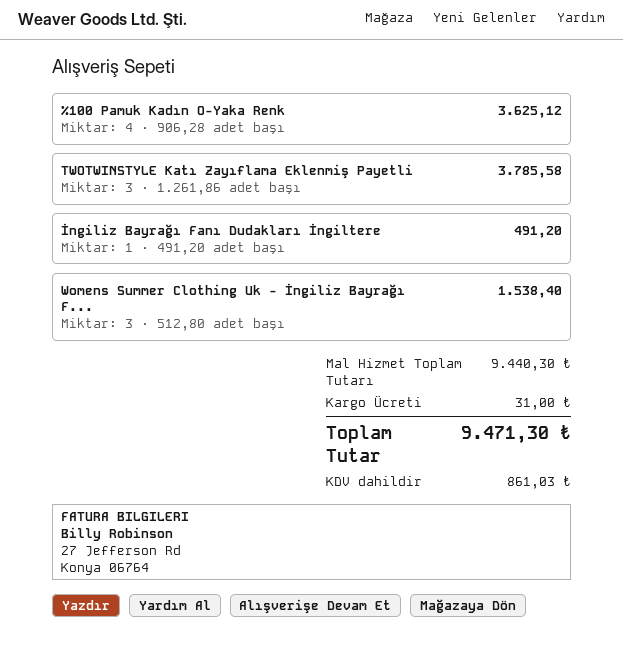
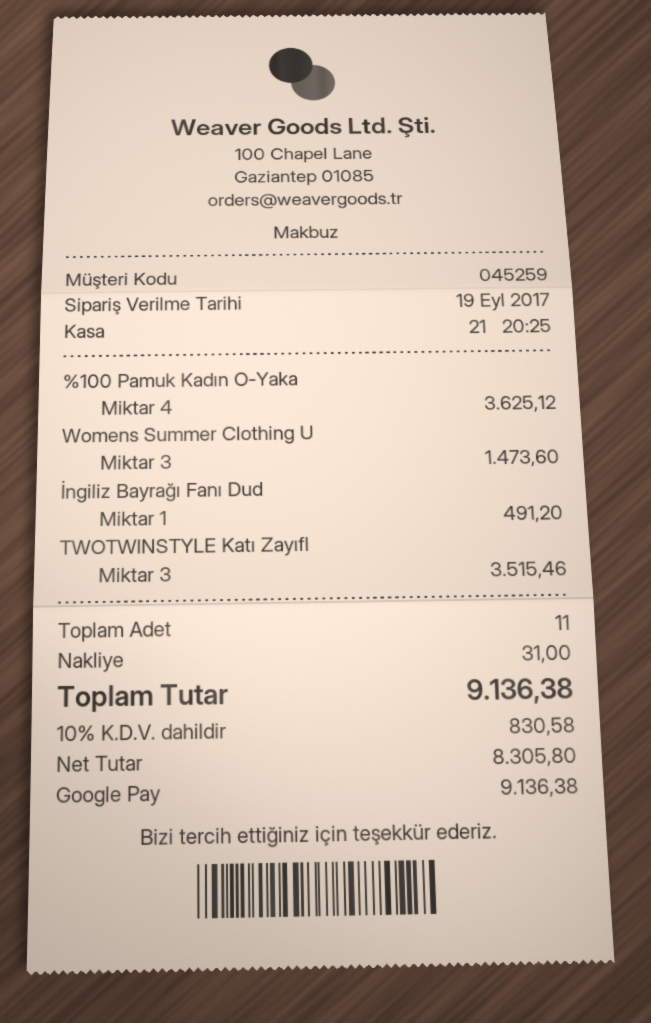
TWOTWINSTYLE Katı Zayıflama Eklenmiş Payetli: 3 for 3785.58 -> 3 for 3515.46
Womens Summer Clothing Uk - İngiliz Bayrağı F...: 3 for 1538.40 -> 3 for 1473.60
tax: 861.03 -> 830.58
total: 9471.30 -> 9136.38

